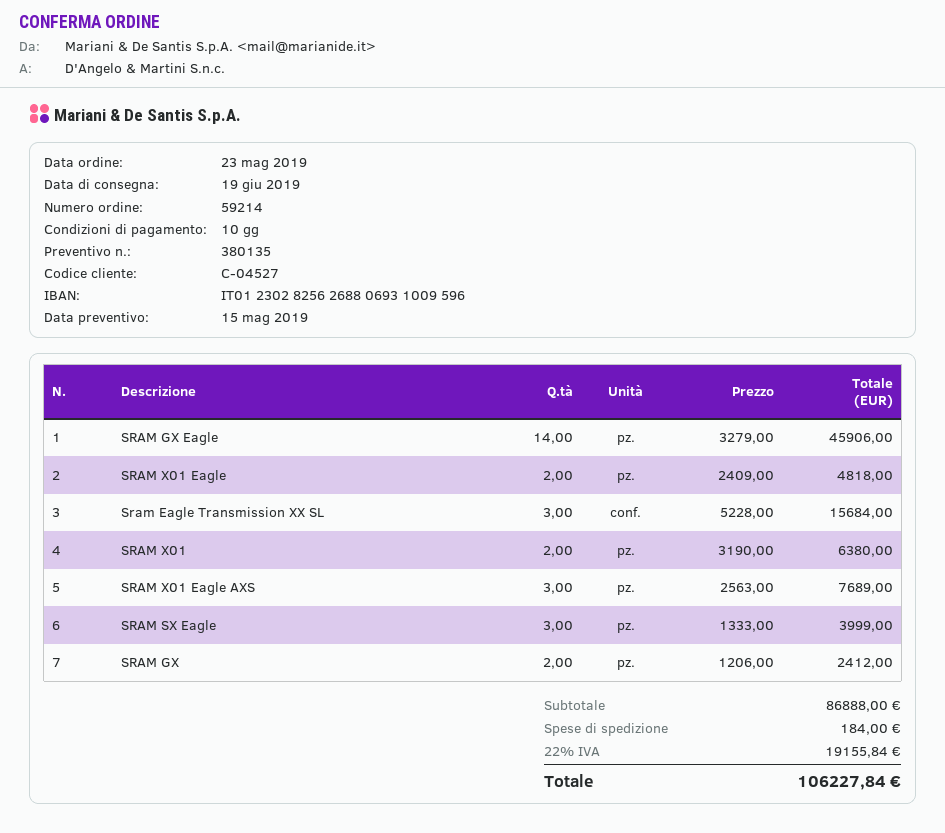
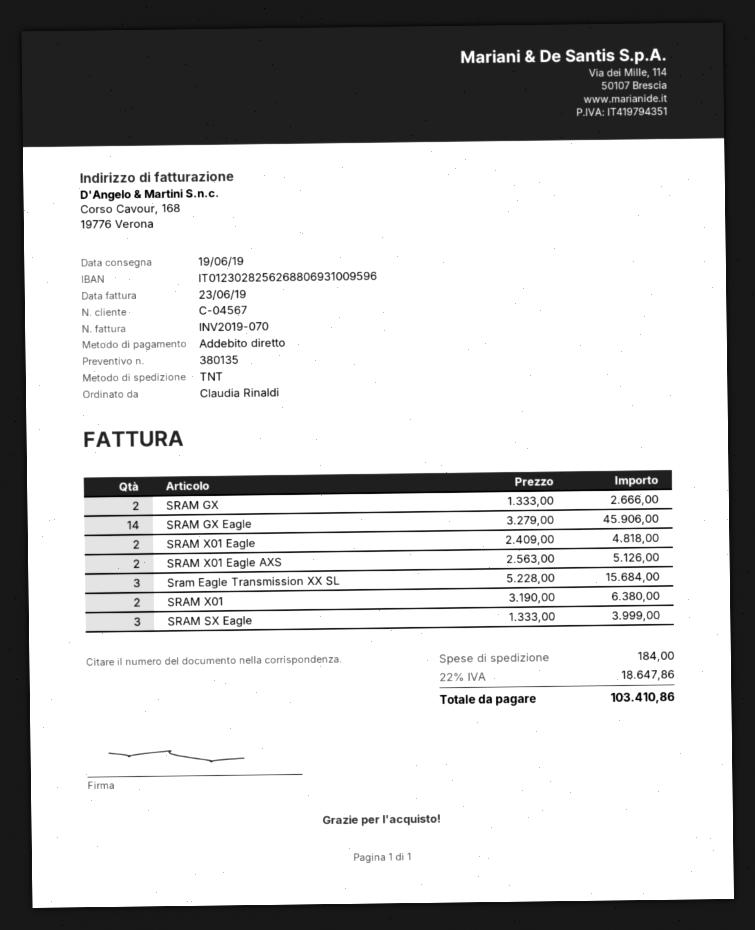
customer number: C-04527 -> C-04567
SRAM X01 Eagle AXS: 3 x 2563.00 = 7689.00 -> 2 x 2563.00 = 5126.00
SRAM GX: 2 x 1206.00 = 2412.00 -> 2 x 1333.00 = 2666.00
tax: 22% = 19155.84 -> 22% = 18647.86
total: 106227.84 -> 103410.86

